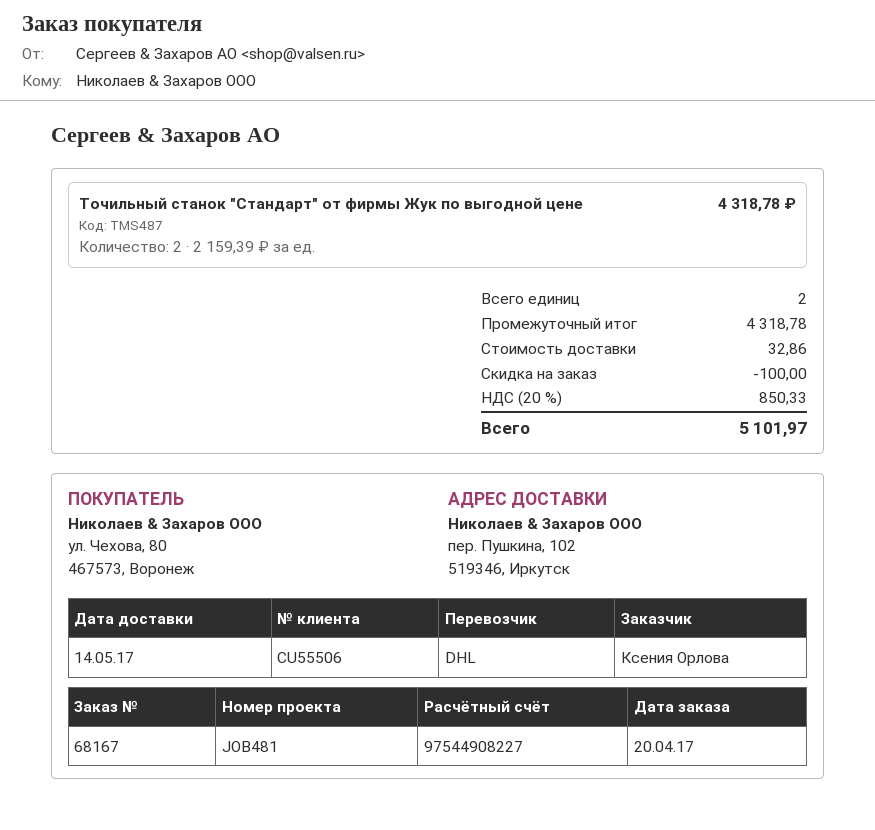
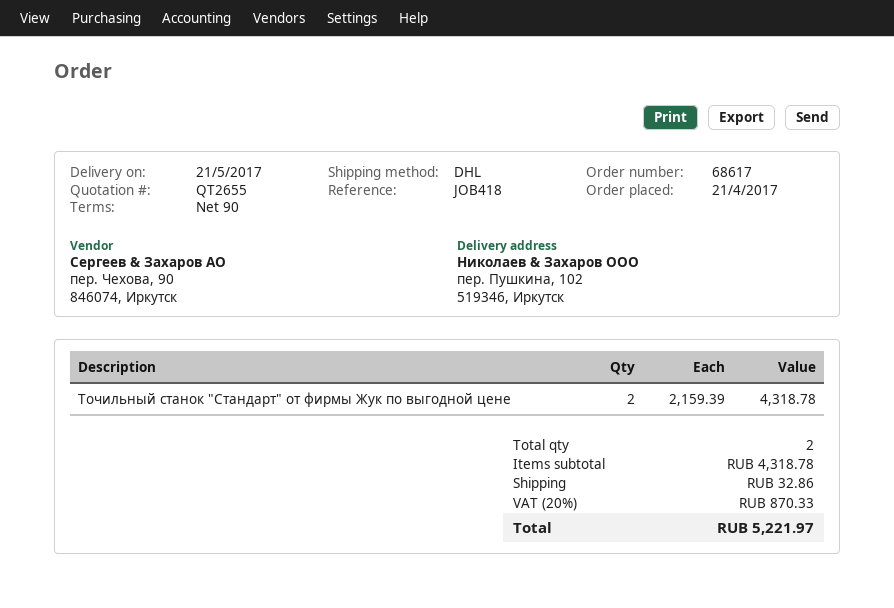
order number: 68167 -> 68617
order date: 2017-04-20 -> 2017-04-21
delivery date: 2017-05-14 -> 2017-05-21
reference: JOB481 -> JOB418
discount: 100.00 -> none
tax: 20% = 850.33 -> 20% = 870.33
total: 5101.97 -> 5221.97

